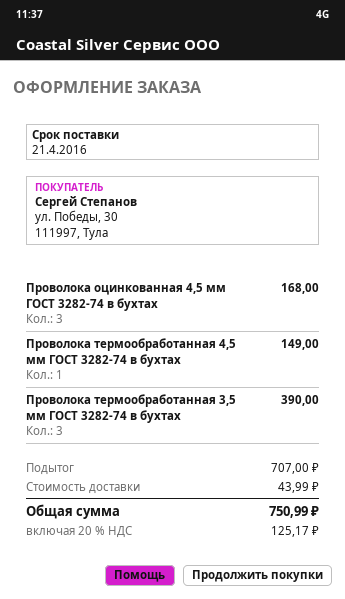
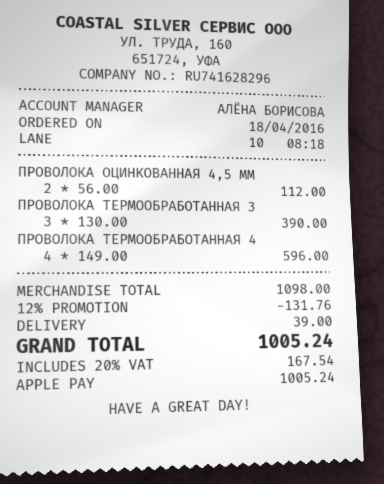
Проволока оцинкованная 4,5 мм ГОСТ 3282-74 в бухтах: 3 for 168.00 -> 2 for 112.00
Проволока термообработанная 4,5 мм ГОСТ 3282-74 в бухтах: 1 for 149.00 -> 4 for 596.00
subtotal: 707.00 -> 1098.00
discount: none -> 12% = 131.76
shipping: 43.99 -> 39.00
tax: 20% = 125.17 -> 20% = 167.54
total: 750.99 -> 1005.24

